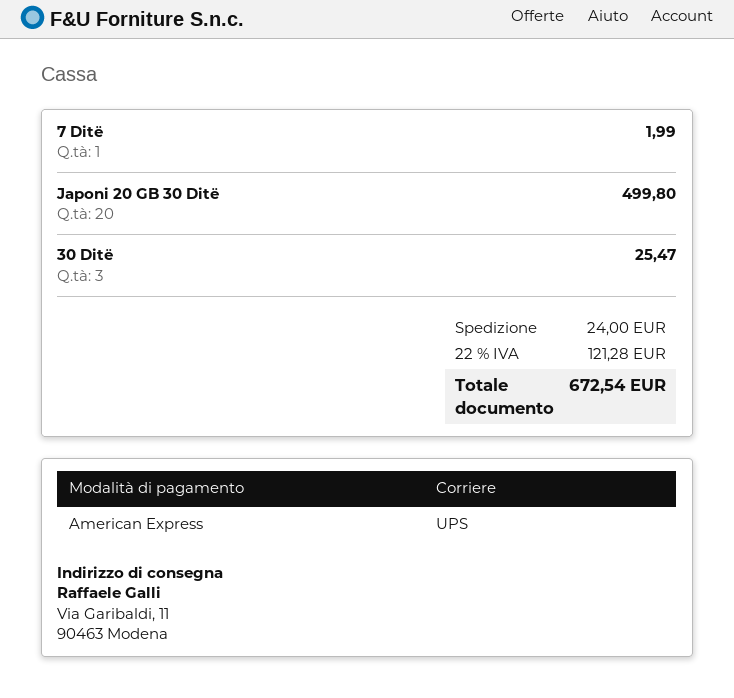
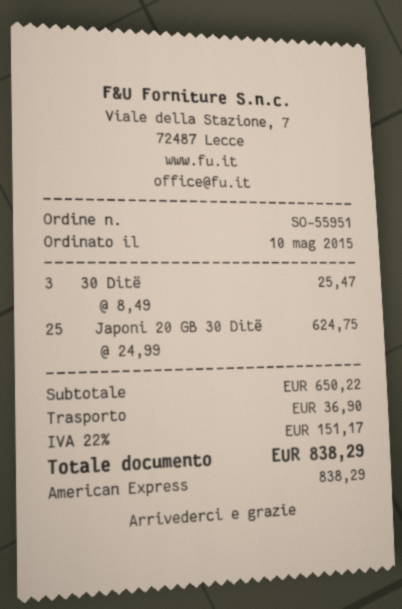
7 Ditë: 1 for 1.99 -> none
Japoni 20 GB 30 Ditë: 20 for 499.80 -> 25 for 624.75
shipping: 24.00 -> 36.90
tax: 22% = 121.28 -> 22% = 151.17
total: 672.54 -> 838.29

